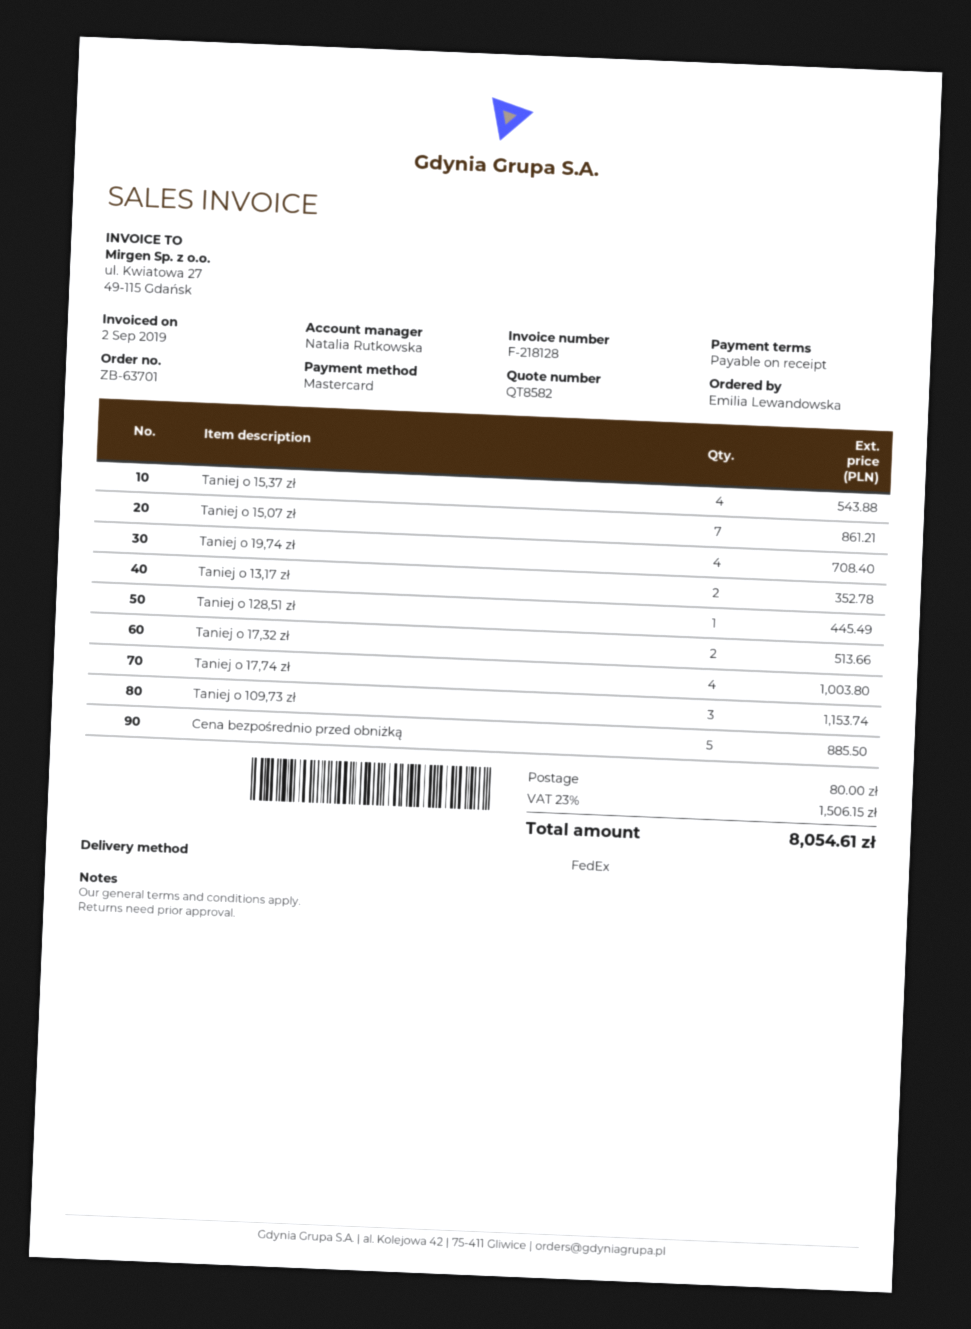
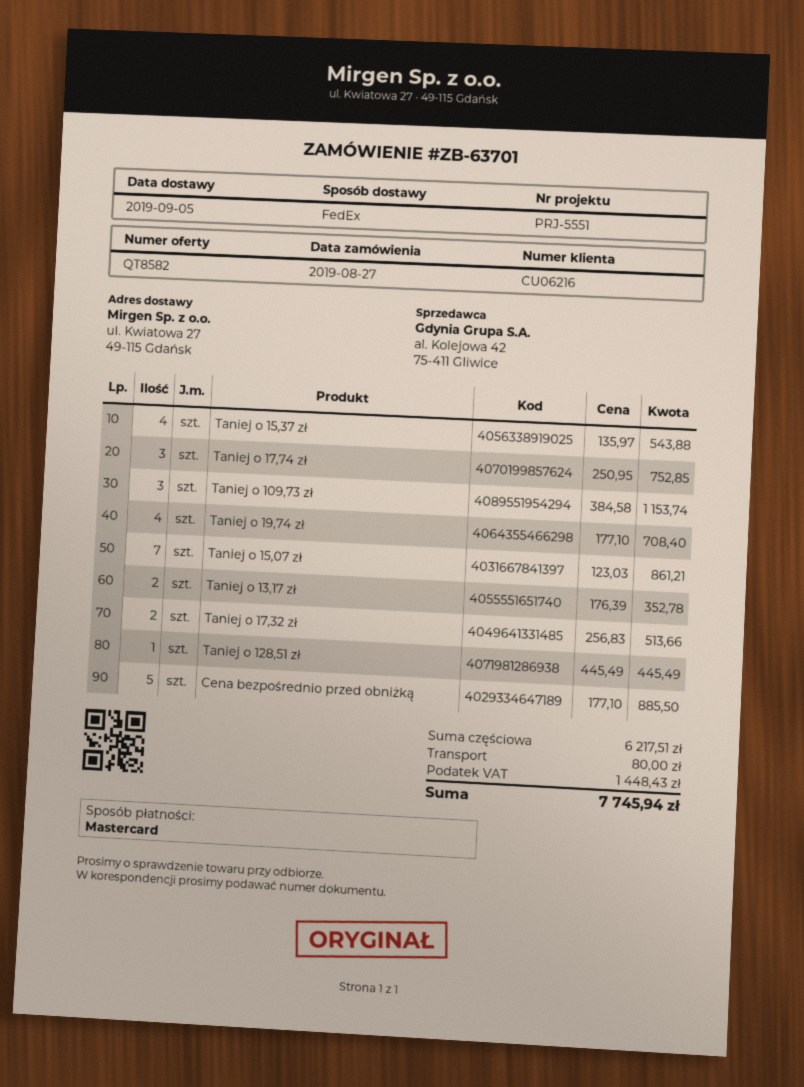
Taniej o 17,74 zł: 4 for 1003.80 -> 3 for 752.85
tax: 1506.15 -> 1448.43
total: 8054.61 -> 7745.94

